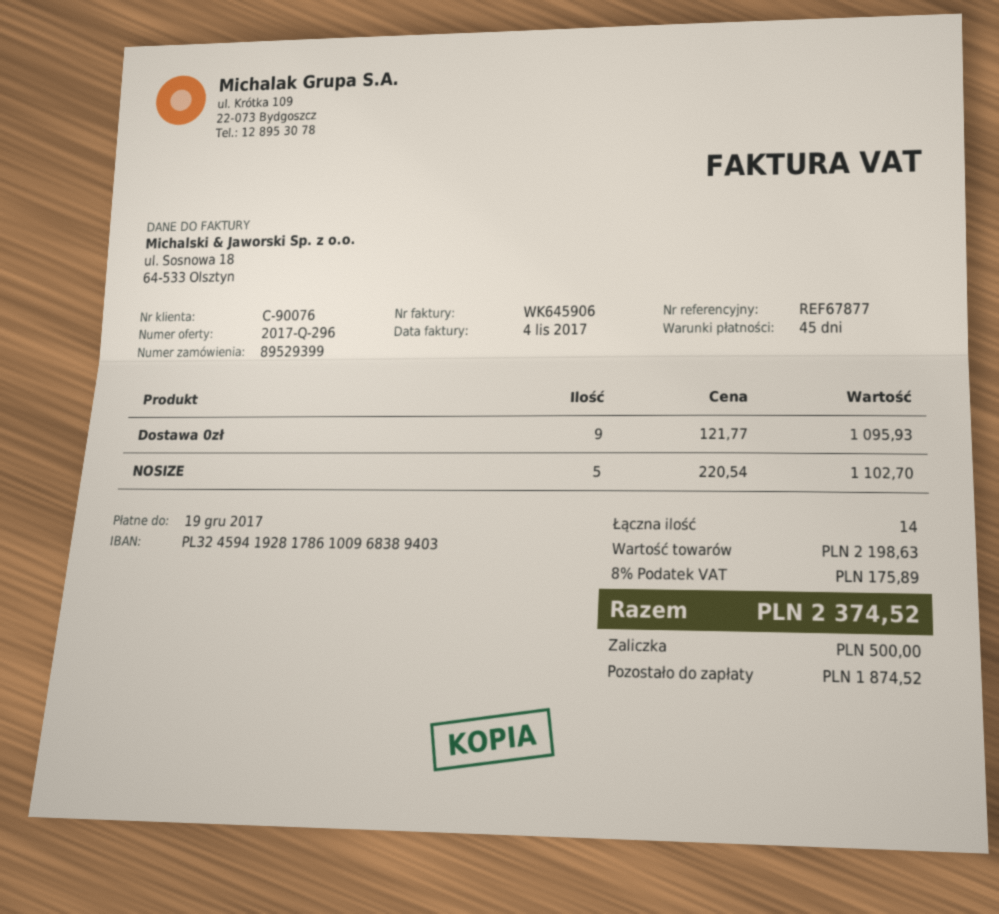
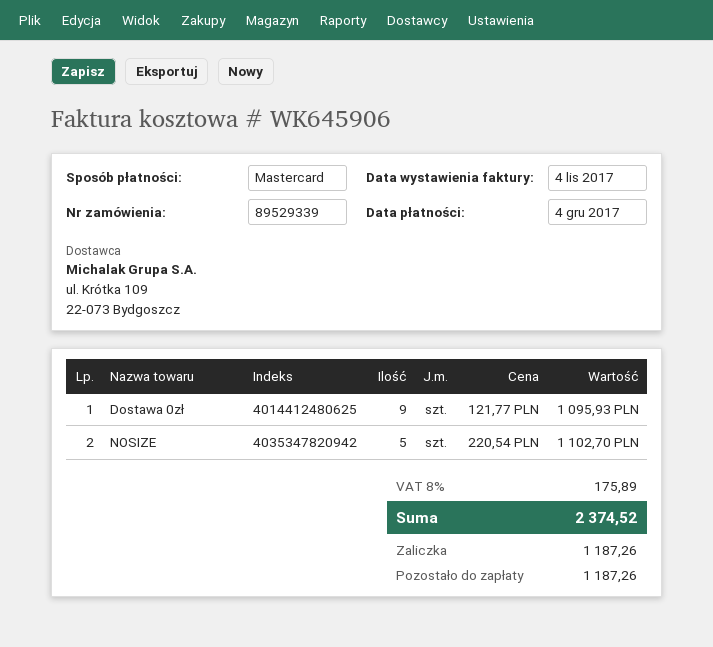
order number: 89529399 -> 89529339
due date: 2017-12-19 -> 2017-12-04
deposit: 500.00 -> 1187.26
balance: 1874.52 -> 1187.26

